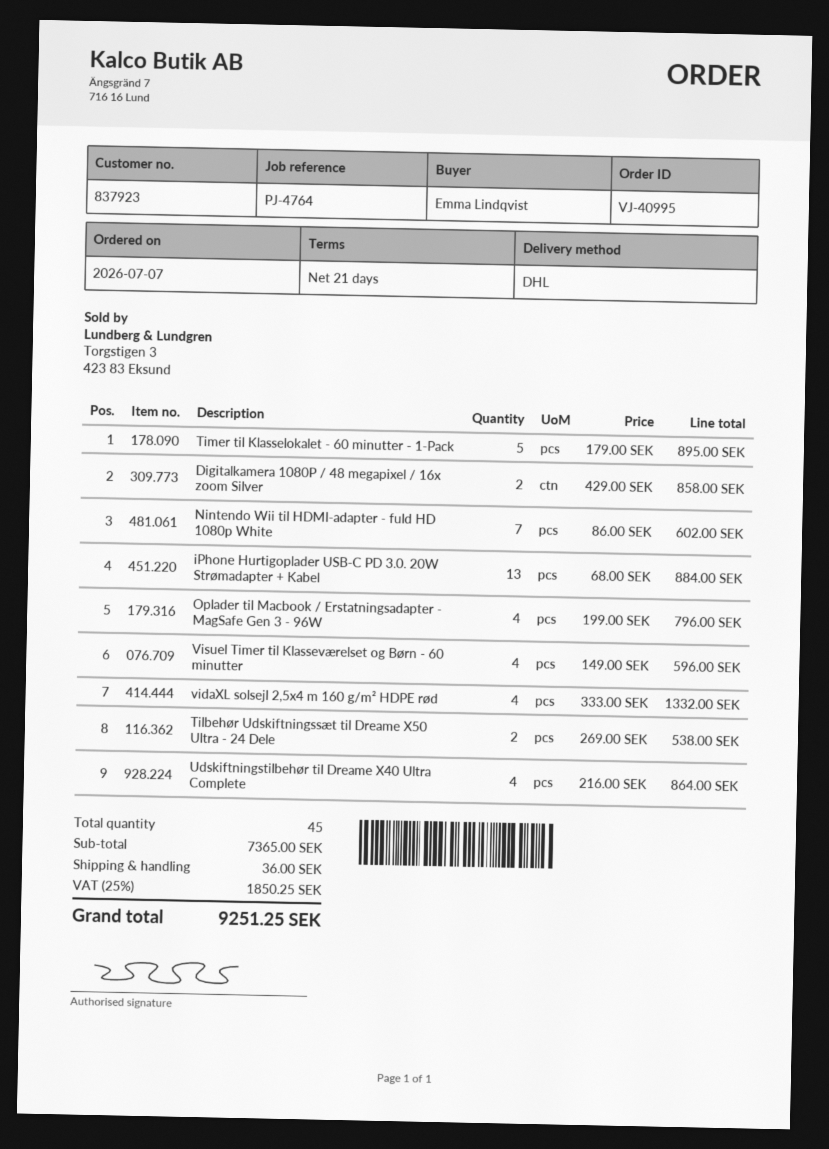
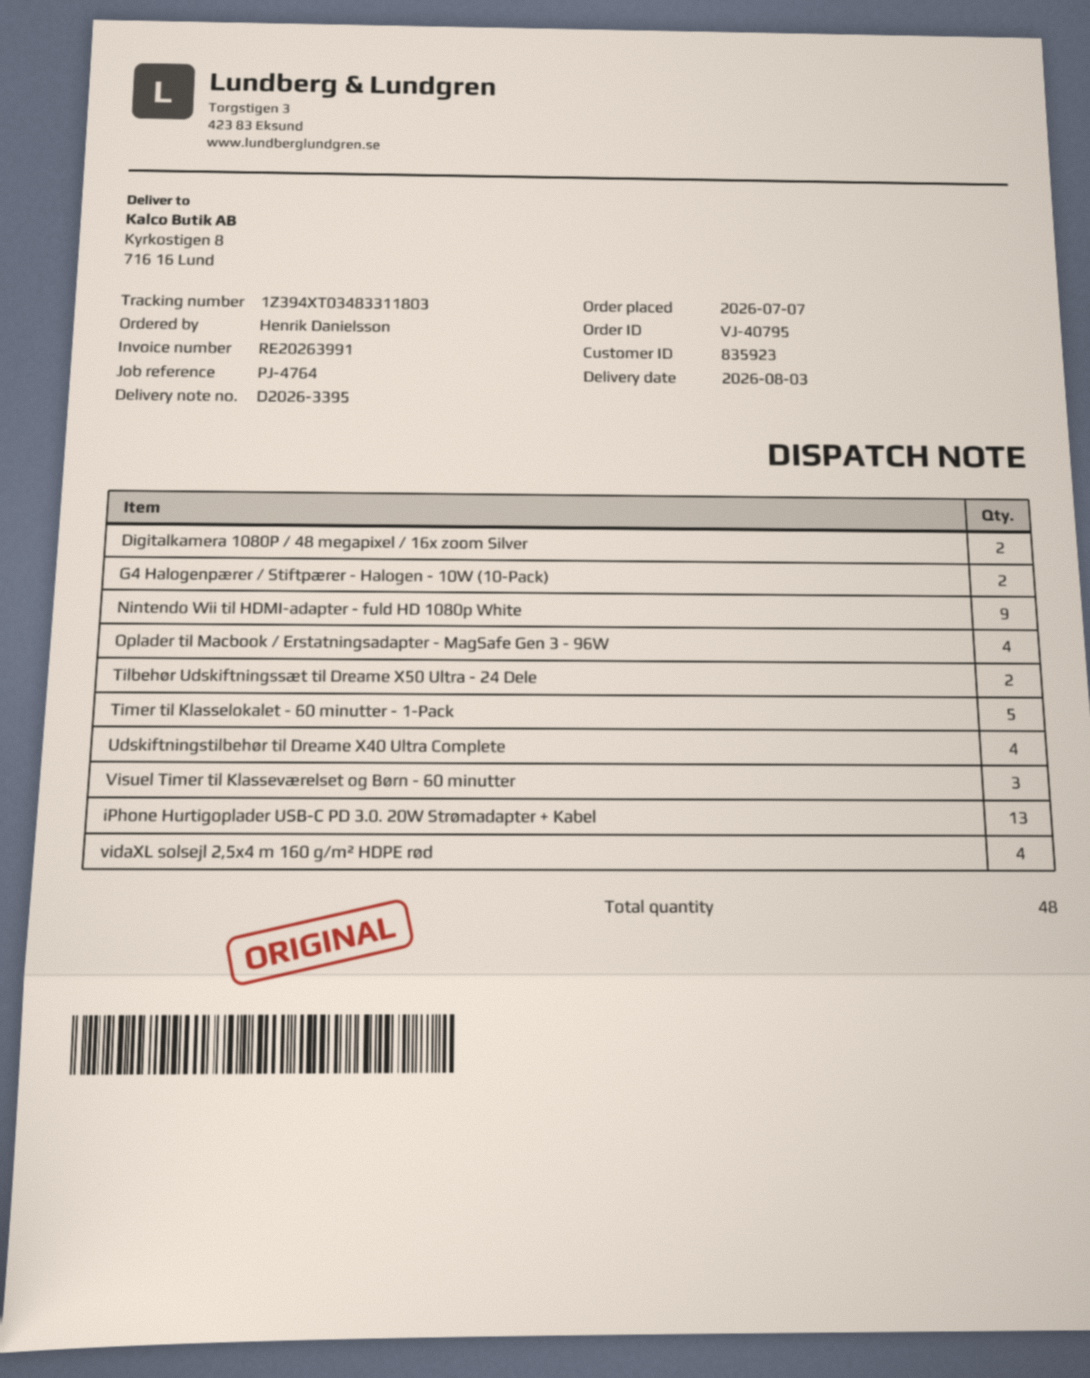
order number: VJ-40995 -> VJ-40795
customer number: 837923 -> 835923
ordered by: Emma Lindqvist -> Henrik Danielsson
Nintendo Wii til HDMI-adapter - fuld HD 1080p White: 7 -> 9
Visuel Timer til Klasseværelset og Børn - 60 minutter: 4 -> 3
G4 Halogenpærer / Stiftpærer - Halogen - 10W (10-Pack): none -> 2
total quantity: 45 -> 48

